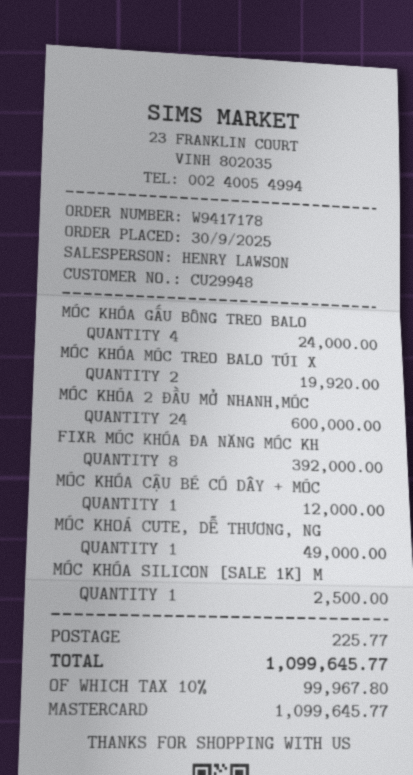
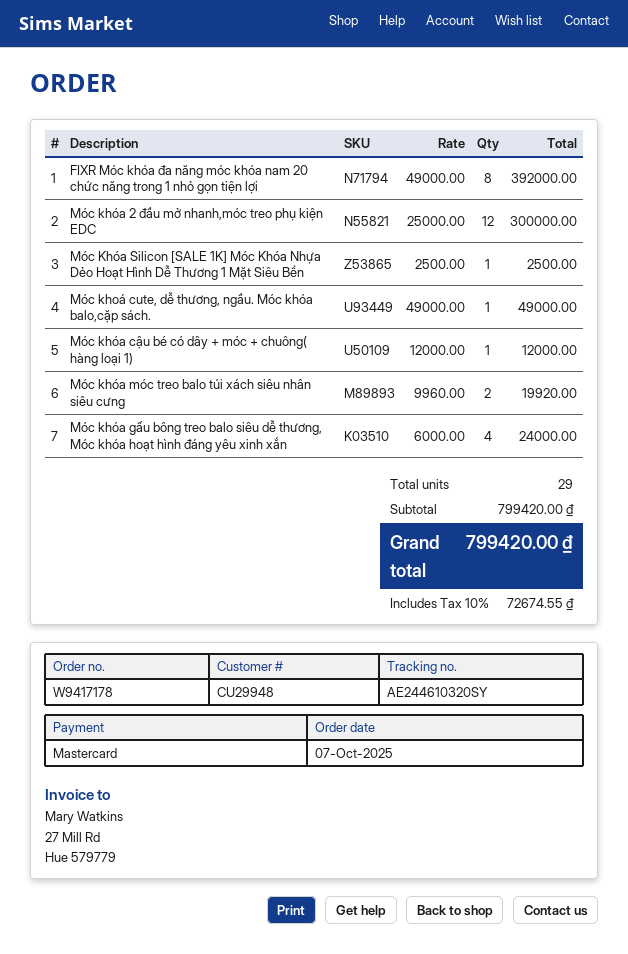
order date: 2025-09-30 -> 2025-10-07
MÓC KHÓA 2 ĐẦU MỞ NHANH,MÓC: 24 for 600000.00 -> 12 for 300000.00
shipping: 225.77 -> none
tax: 10% = 99967.80 -> 10% = 72674.55
total: 1099645.77 -> 799420.00

